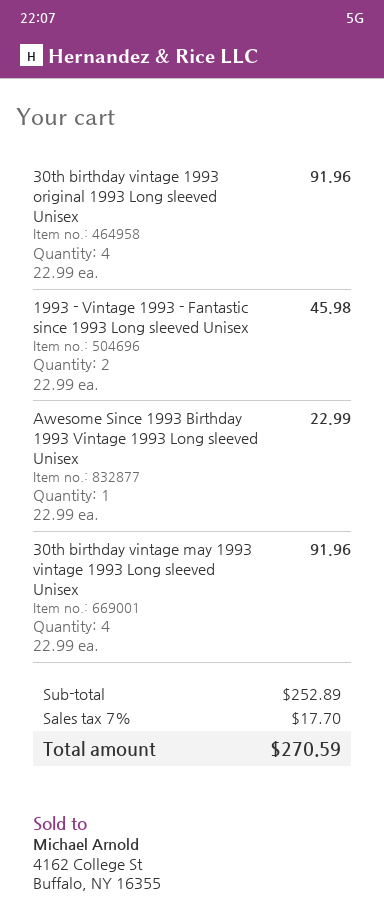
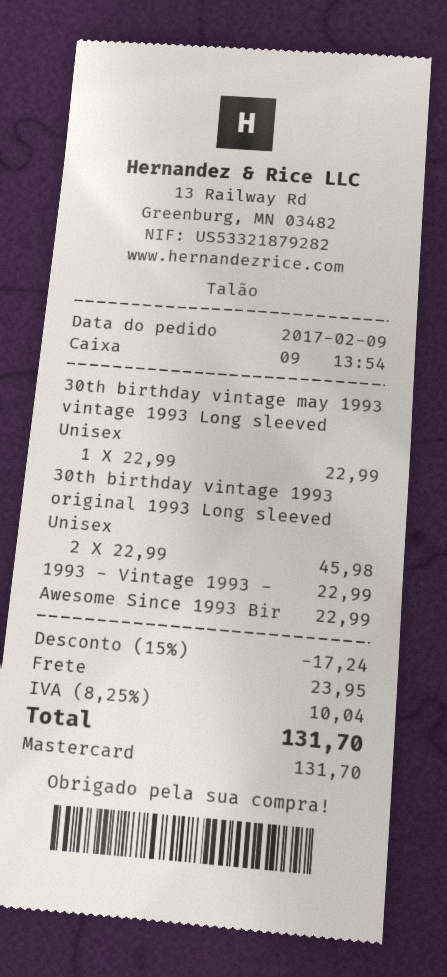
30th birthday vintage 1993 original 1993 Long sleeved Unisex: 4 x 22.99 = 91.96 -> 2 x 22.99 = 45.98
1993 - Vintage 1993 - Fantastic since 1993 Long sleeved Unisex: 2 x 22.99 = 45.98 -> 1 x 22.99 = 22.99
30th birthday vintage may 1993 vintage 1993 Long sleeved Unisex: 4 x 22.99 = 91.96 -> 1 x 22.99 = 22.99
discount: none -> 15% = 17.24
shipping: none -> 23.95
tax: 7% = 17.70 -> 8.25% = 10.04
total: 270.59 -> 131.70

